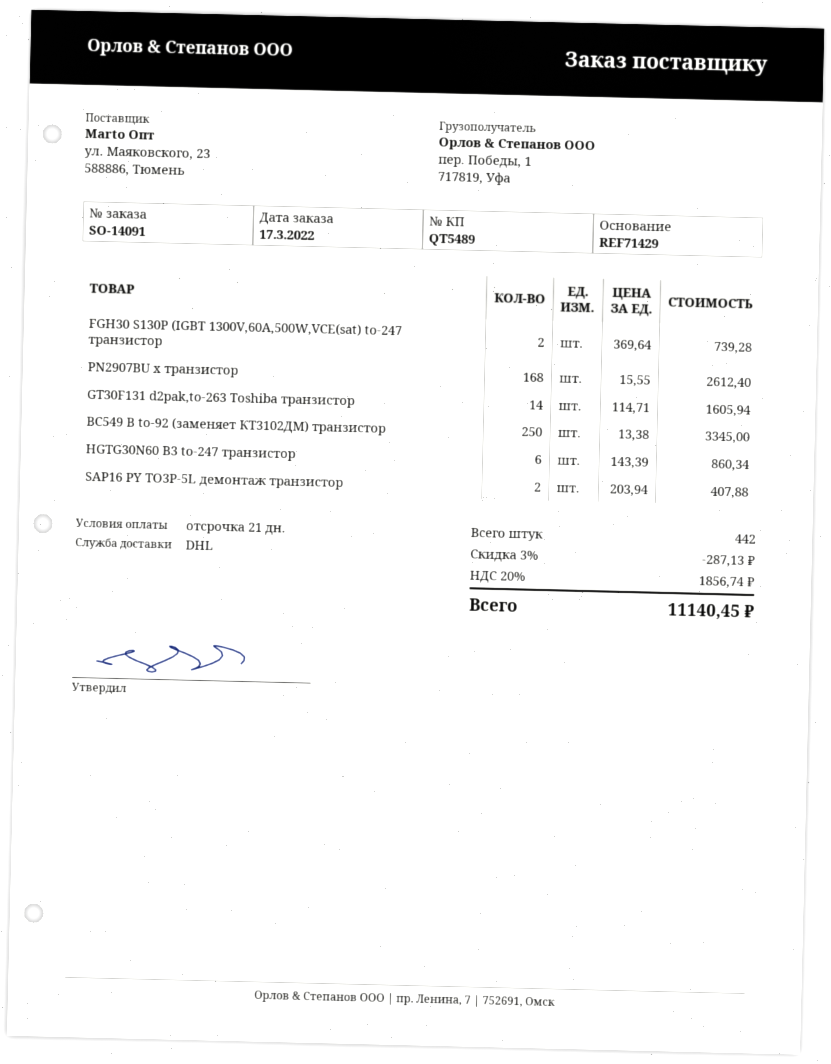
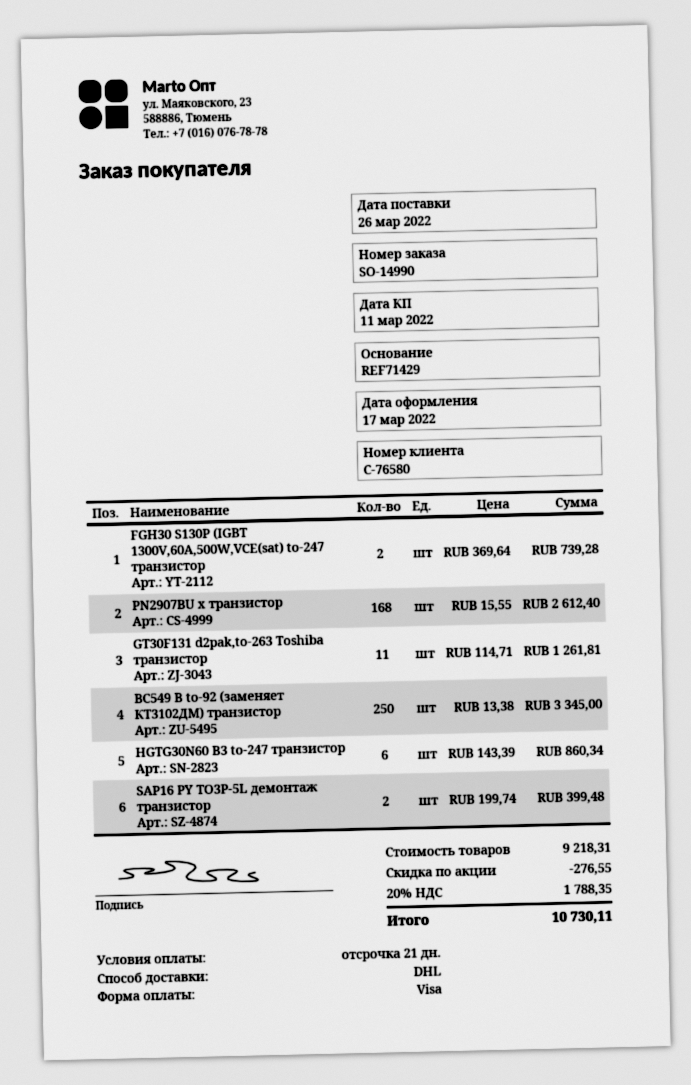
order number: SO-14091 -> SO-14990
GT30F131 d2pak,to-263 Toshiba транзистор: 14 x 114.71 = 1605.94 -> 11 x 114.71 = 1261.81
SAP16 PY TO3P-5L демонтаж транзистор: 2 x 203.94 = 407.88 -> 2 x 199.74 = 399.48
discount: 287.13 -> 276.55
tax: 20% = 1856.74 -> 20% = 1788.35
total: 11140.45 -> 10730.11

